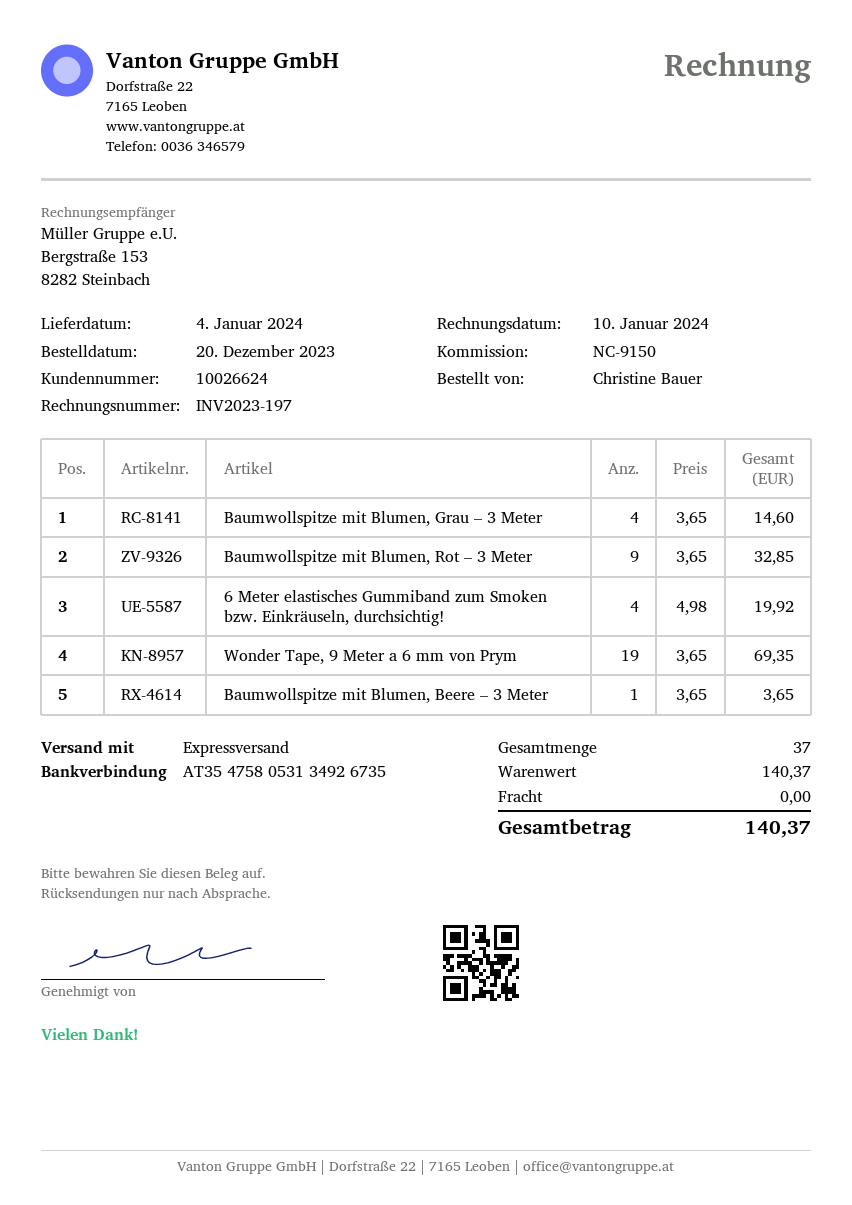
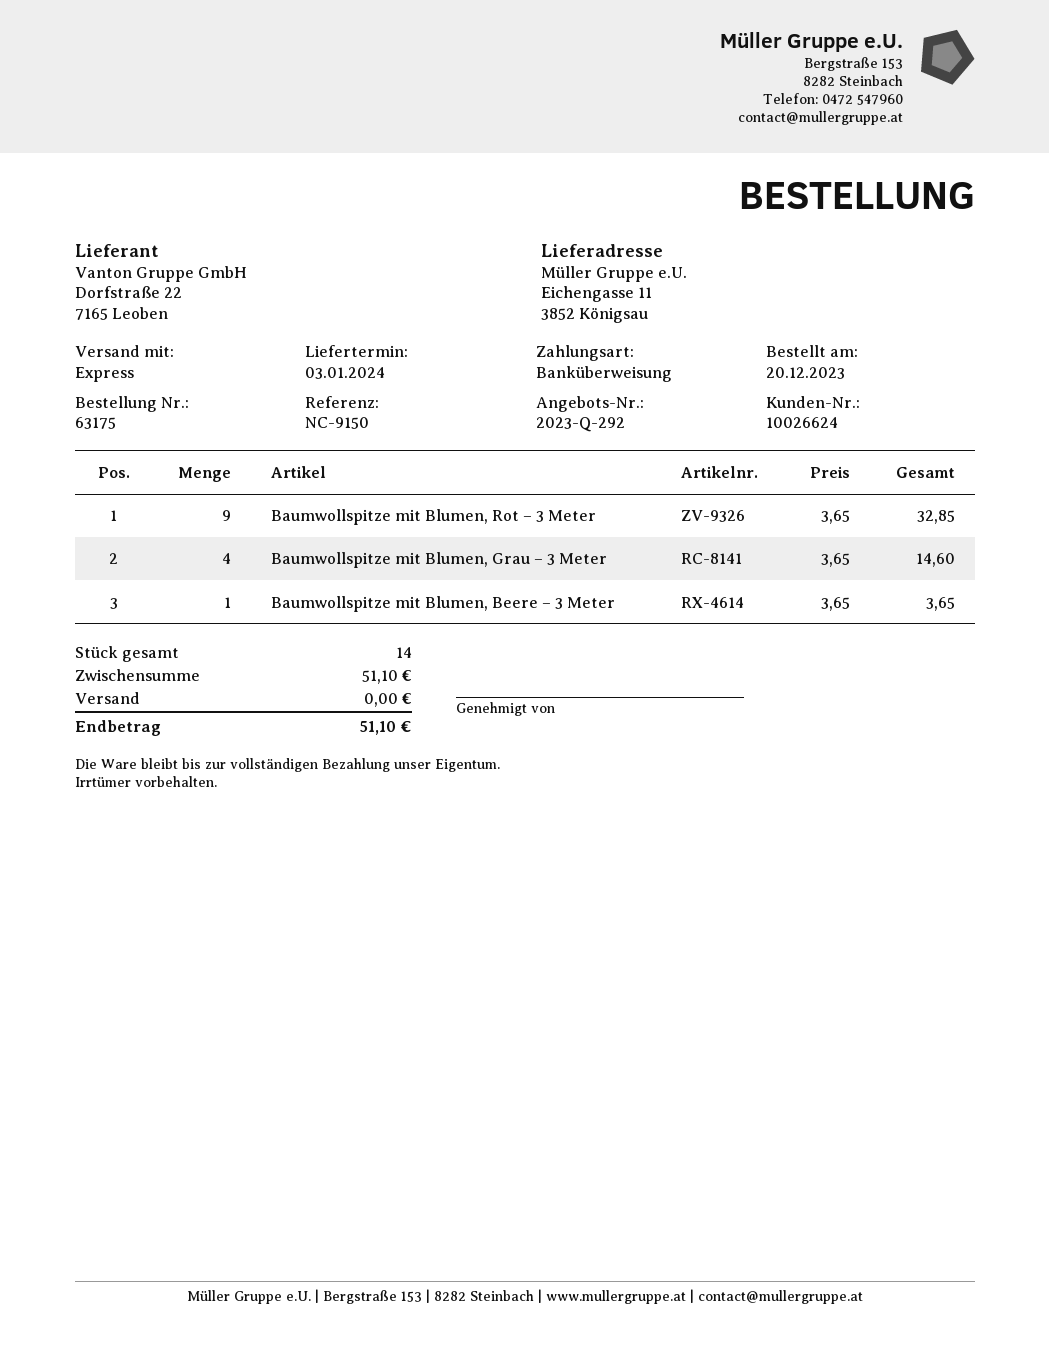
delivery date: 2024-01-04 -> 2024-01-03
6 Meter elastisches Gummiband zum Smoken bzw. Einkräuseln, durchsichtig!: 4 x 4.98 = 19.92 -> none
Wonder Tape, 9 Meter a 6 mm von Prym: 19 x 3.65 = 69.35 -> none
total quantity: 37 -> 14
subtotal: 140.37 -> 51.10
total: 140.37 -> 51.10

